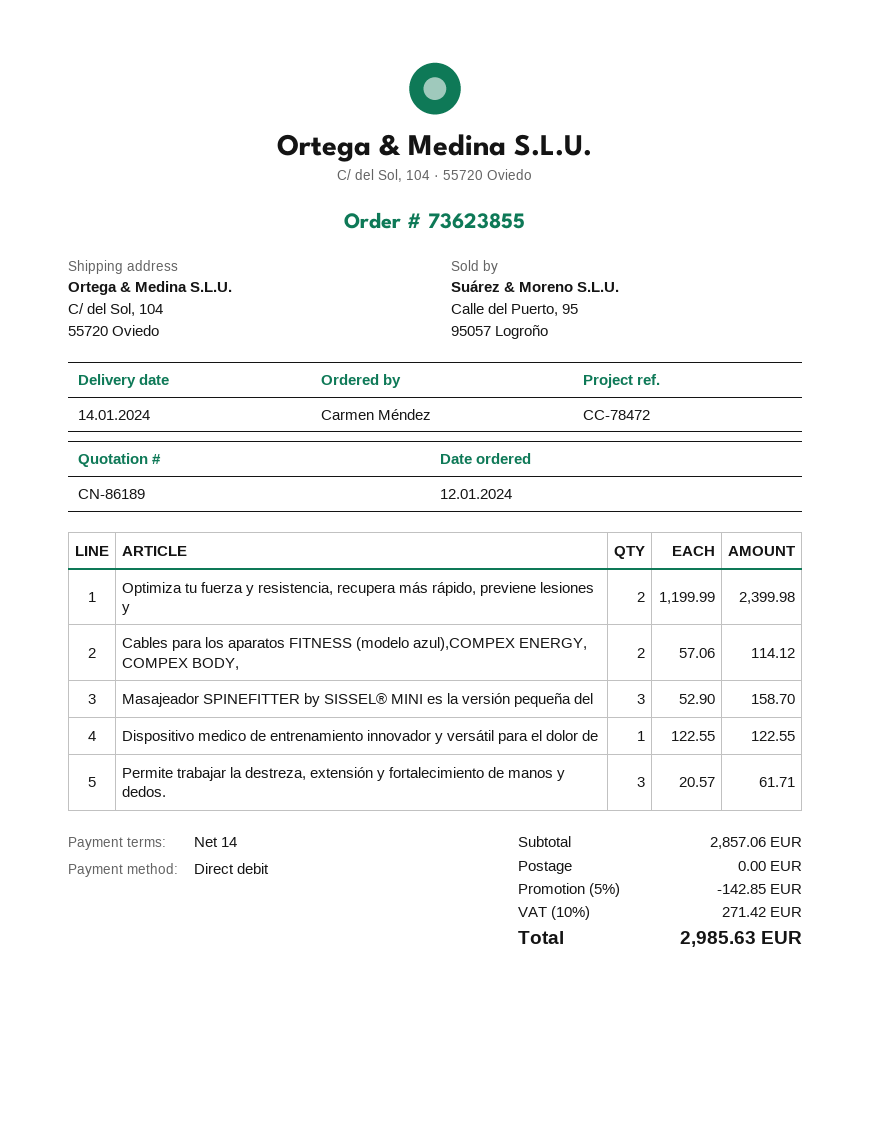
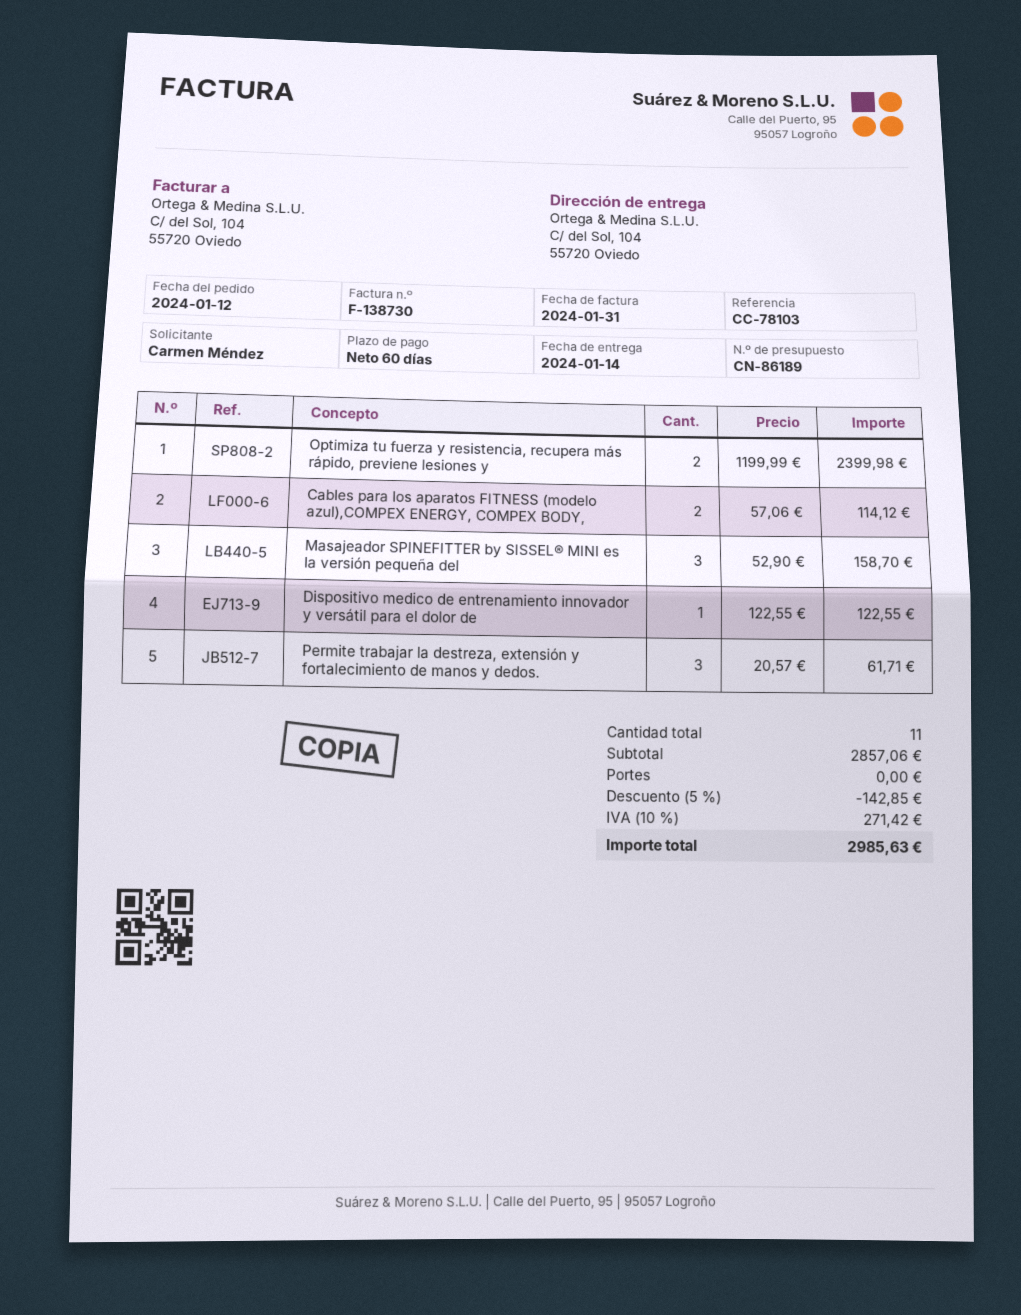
payment terms: 14 days -> 60 days
reference: CC-78472 -> CC-78103

